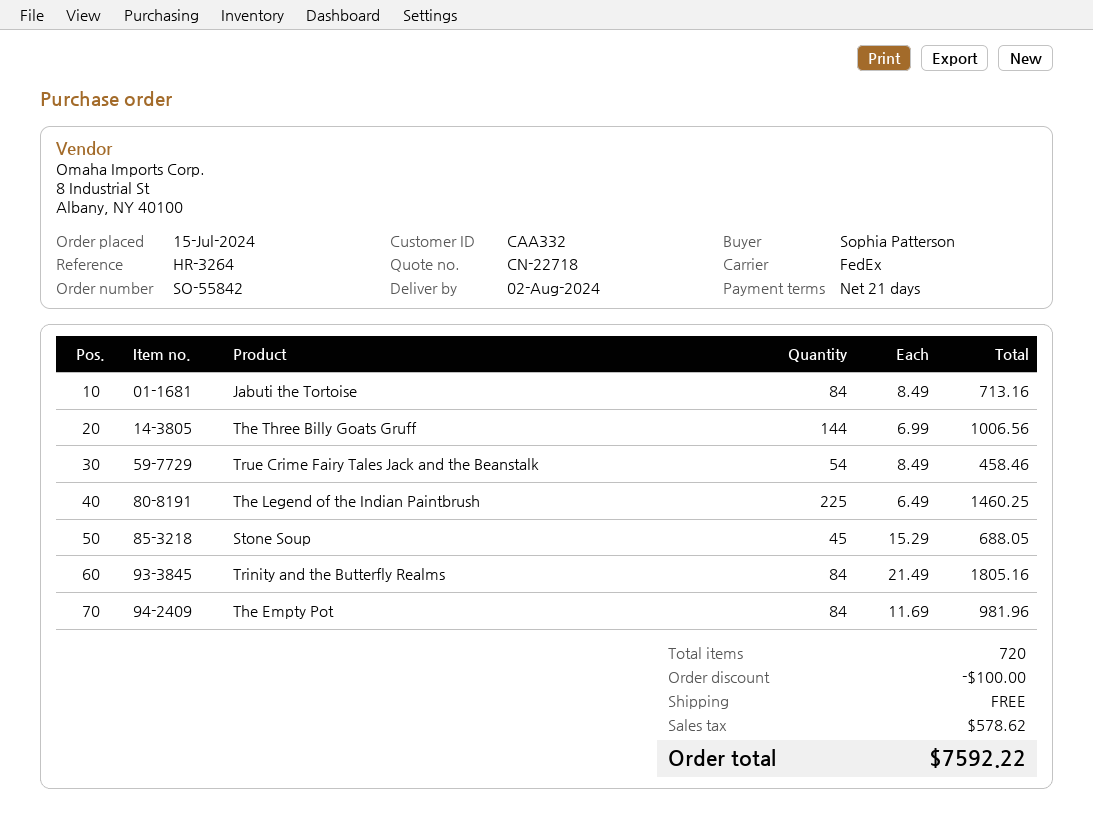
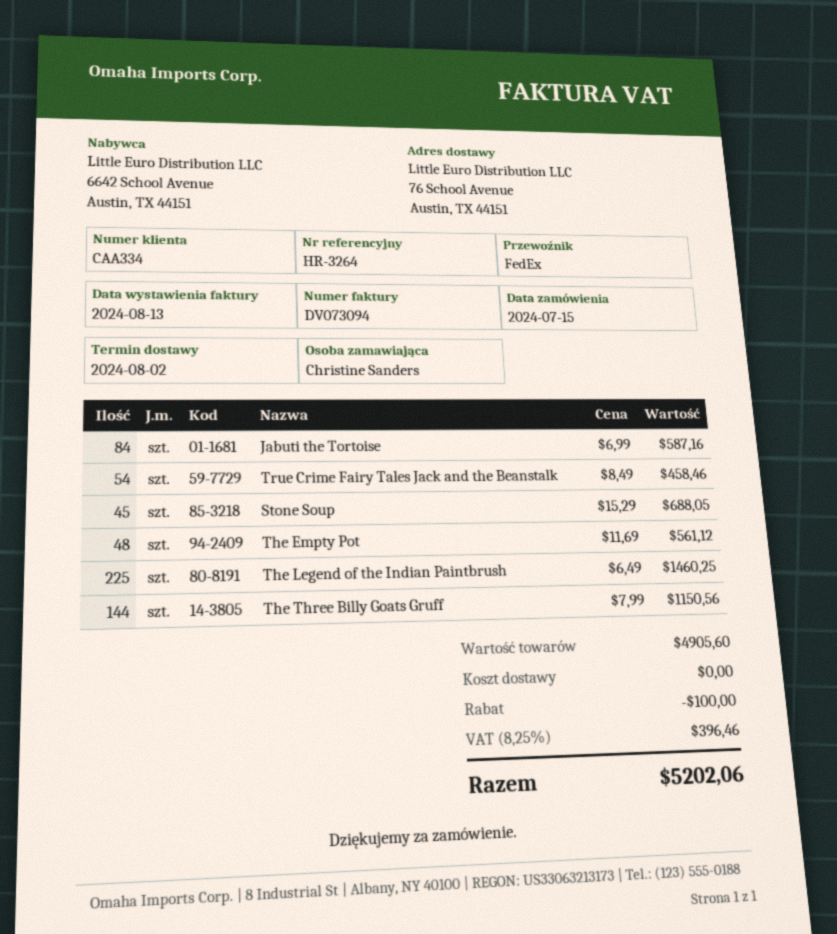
customer number: CAA332 -> CAA334
ordered by: Sophia Patterson -> Christine Sanders
Jabuti the Tortoise: 84 x 8.49 = 713.16 -> 84 x 6.99 = 587.16
The Three Billy Goats Gruff: 144 x 6.99 = 1006.56 -> 144 x 7.99 = 1150.56
Trinity and the Butterfly Realms: 84 x 21.49 = 1805.16 -> none
The Empty Pot: 84 x 11.69 = 981.96 -> 48 x 11.69 = 561.12
tax: 578.62 -> 396.46
total: 7592.22 -> 5202.06

